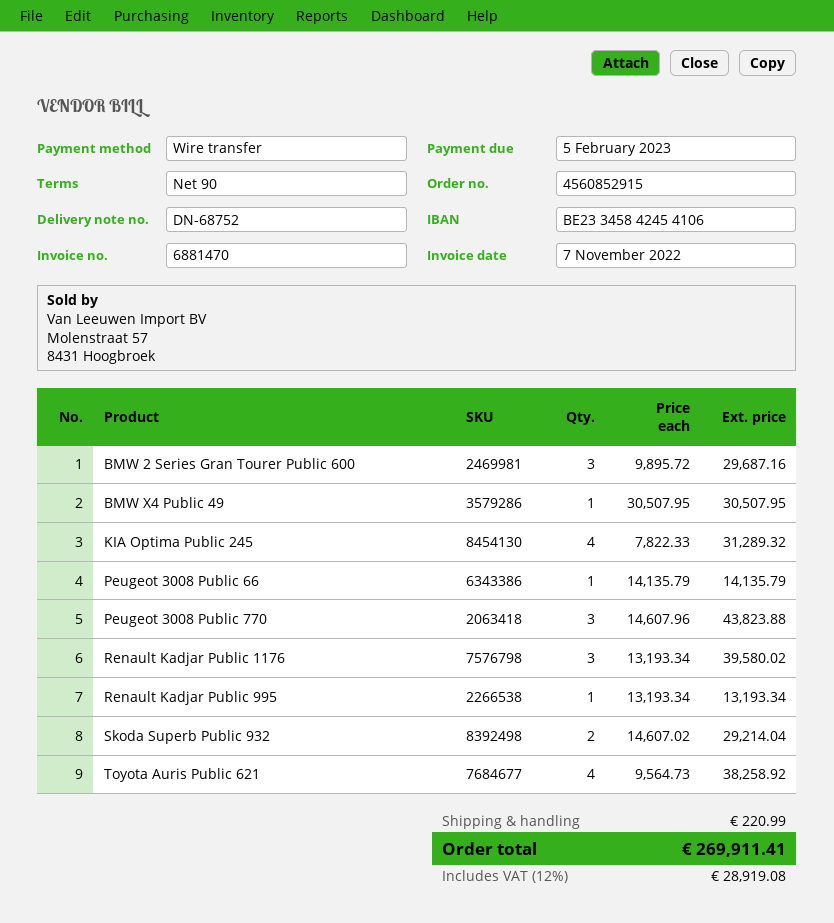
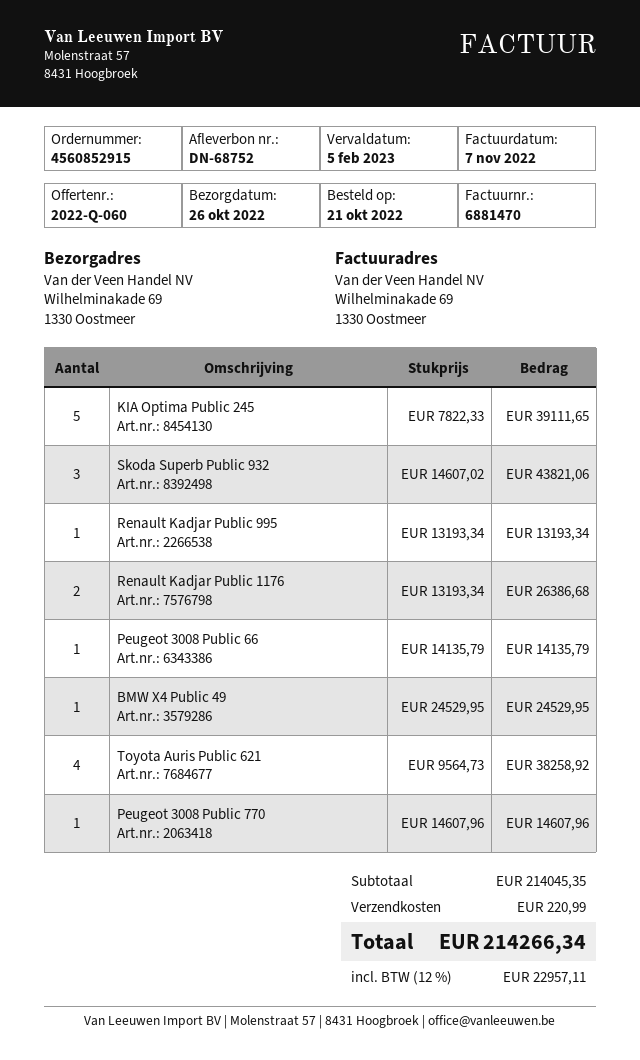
BMW 2 Series Gran Tourer Public 600: 3 x 9895.72 = 29687.16 -> none
BMW X4 Public 49: 1 x 30507.95 = 30507.95 -> 1 x 24529.95 = 24529.95
KIA Optima Public 245: 4 x 7822.33 = 31289.32 -> 5 x 7822.33 = 39111.65
Peugeot 3008 Public 770: 3 x 14607.96 = 43823.88 -> 1 x 14607.96 = 14607.96
Renault Kadjar Public 1176: 3 x 13193.34 = 39580.02 -> 2 x 13193.34 = 26386.68
Skoda Superb Public 932: 2 x 14607.02 = 29214.04 -> 3 x 14607.02 = 43821.06
tax: 12% = 28919.08 -> 12% = 22957.11
total: 269911.41 -> 214266.34

